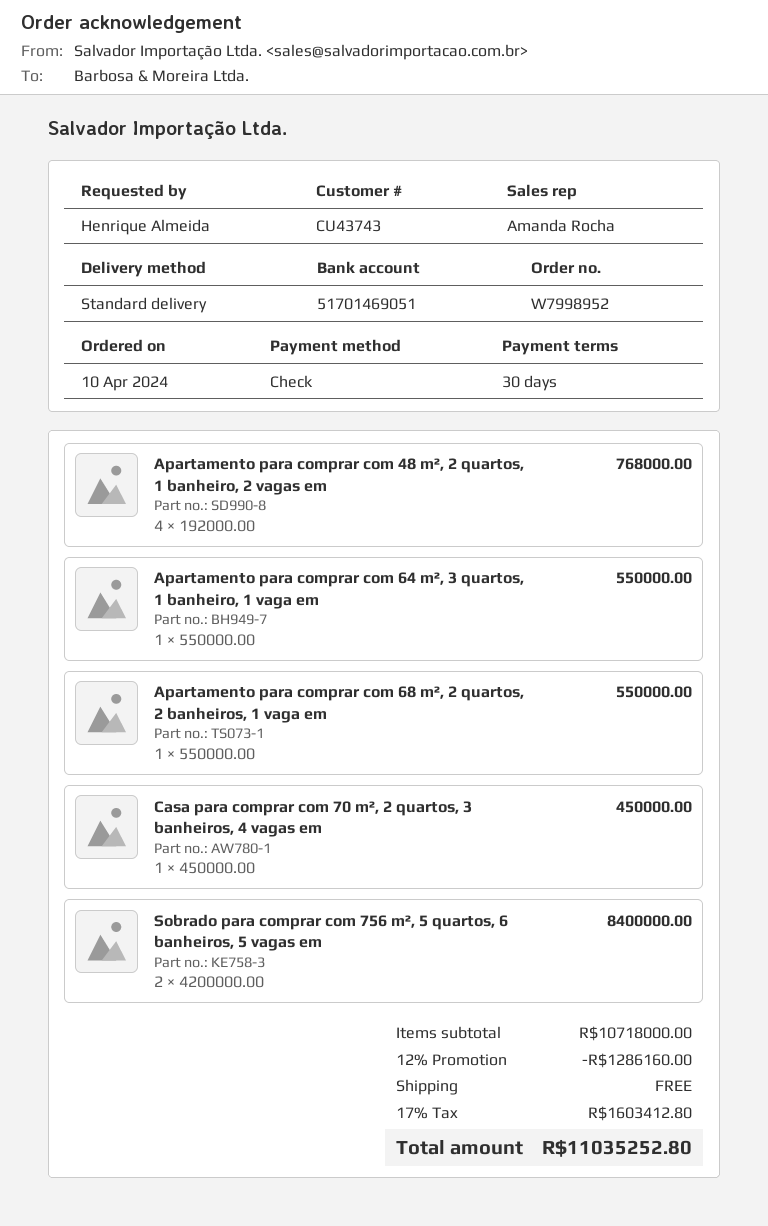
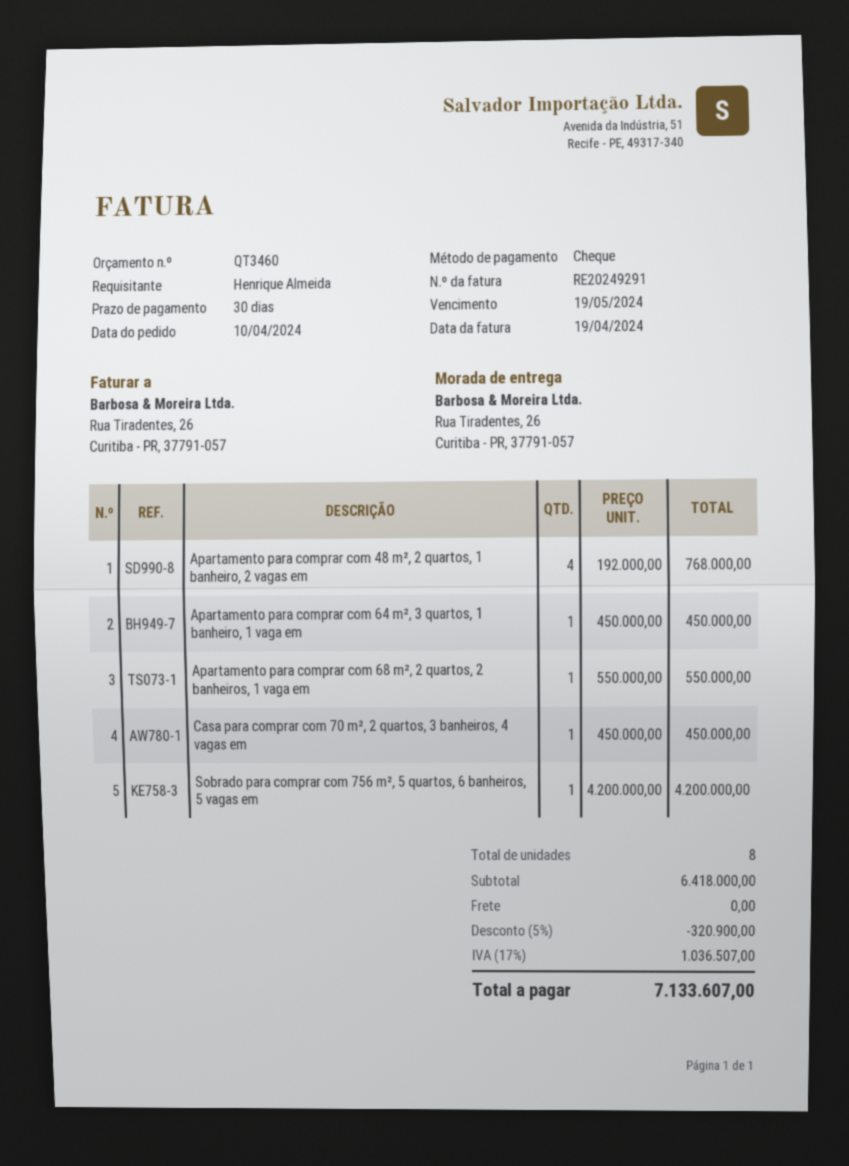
Apartamento para comprar com 64 m², 3 quartos, 1 banheiro, 1 vaga em: 1 x 550000.00 = 550000.00 -> 1 x 450000.00 = 450000.00
Sobrado para comprar com 756 m², 5 quartos, 6 banheiros, 5 vagas em: 2 x 4200000.00 = 8400000.00 -> 1 x 4200000.00 = 4200000.00
subtotal: 10718000.00 -> 6418000.00
discount: 12% = 1286160.00 -> 5% = 320900.00
tax: 17% = 1603412.80 -> 17% = 1036507.00
total: 11035252.80 -> 7133607.00

